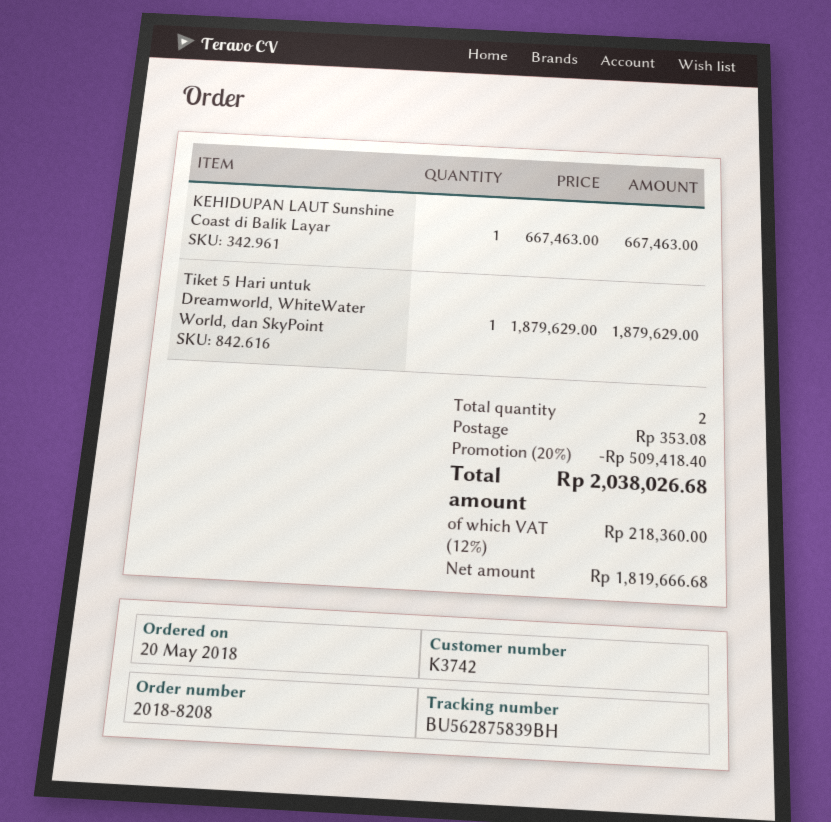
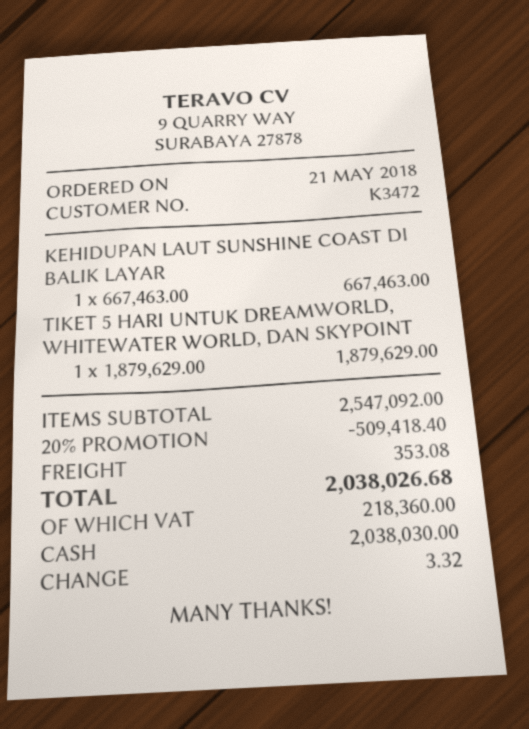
order date: 2018-05-20 -> 2018-05-21
customer number: K3742 -> K3472

